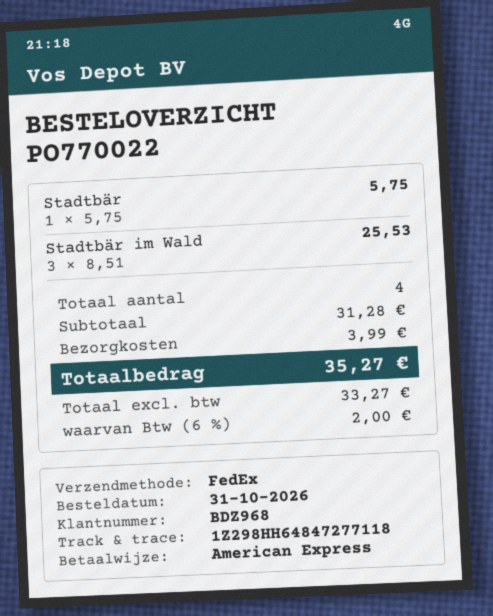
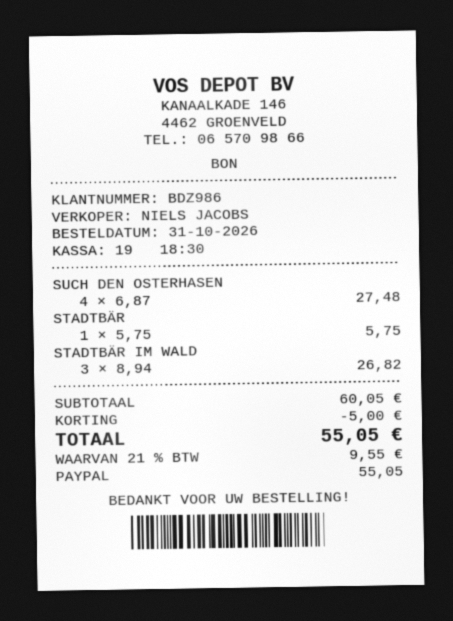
customer number: BDZ968 -> BDZ986
payment method: American Express -> PayPal
Stadtbär im Wald: 3 x 8.51 = 25.53 -> 3 x 8.94 = 26.82
SUCH DEN OSTERHASEN: none -> 4 x 6.87 = 27.48
subtotal: 31.28 -> 60.05
discount: none -> 5.00
shipping: 3.99 -> none
tax: 6% = 2.00 -> 21% = 9.55
total: 35.27 -> 55.05

